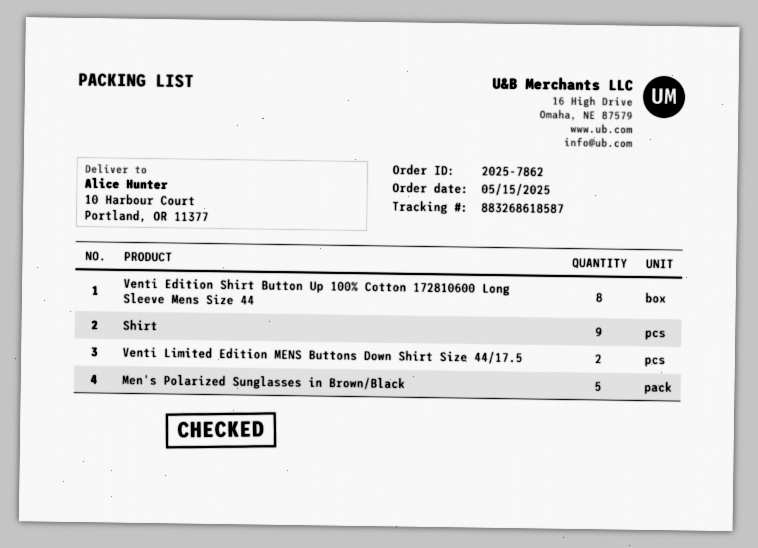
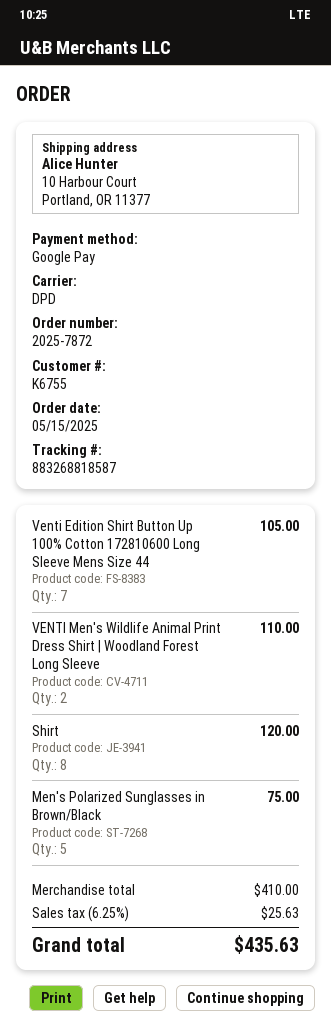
order number: 2025-7862 -> 2025-7872
tracking number: 883268618587 -> 883268818587
Venti Edition Shirt Button Up 100% Cotton 172810600 Long Sleeve Mens Size 44: 8 -> 7
Shirt: 9 -> 8
Venti Limited Edition MENS Buttons Down Shirt Size 44/17.5: 2 -> none
VENTI Men's Wildlife Animal Print Dress Shirt | Woodland Forest Long Sleeve: none -> 2

